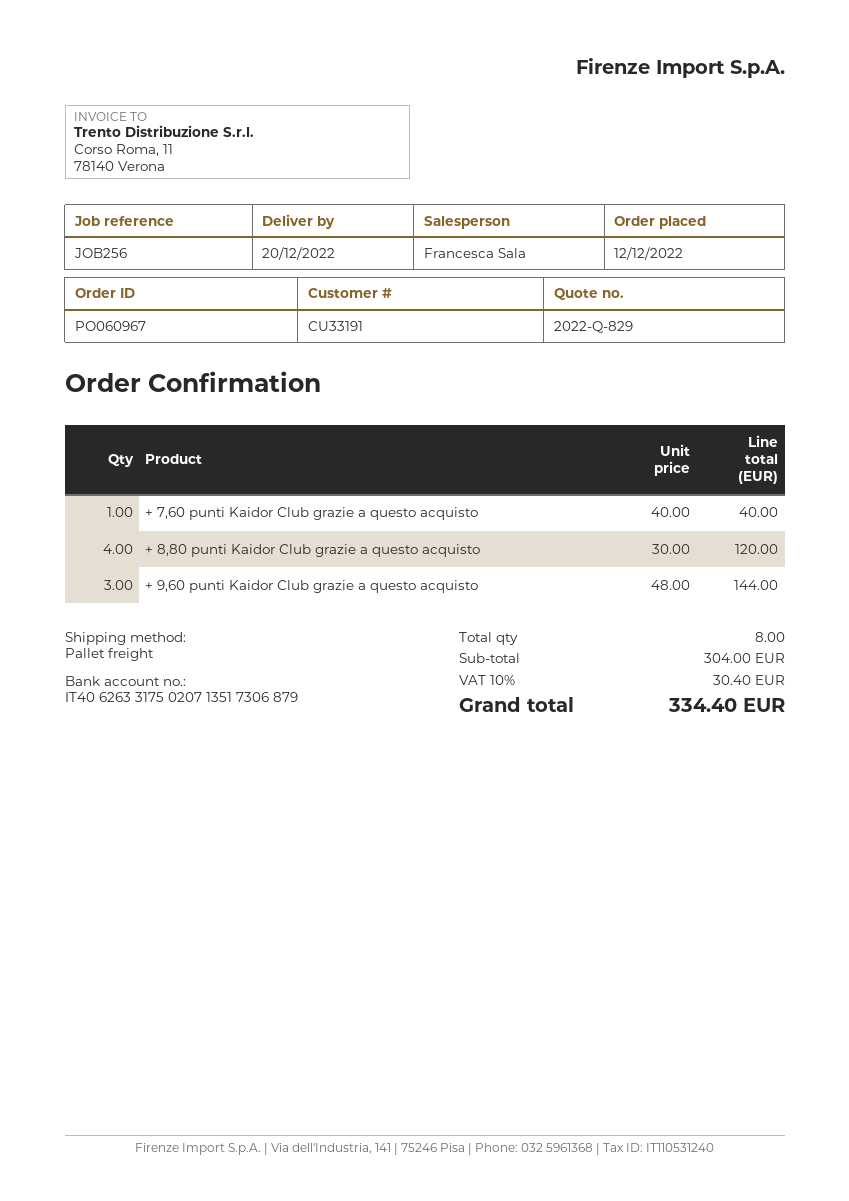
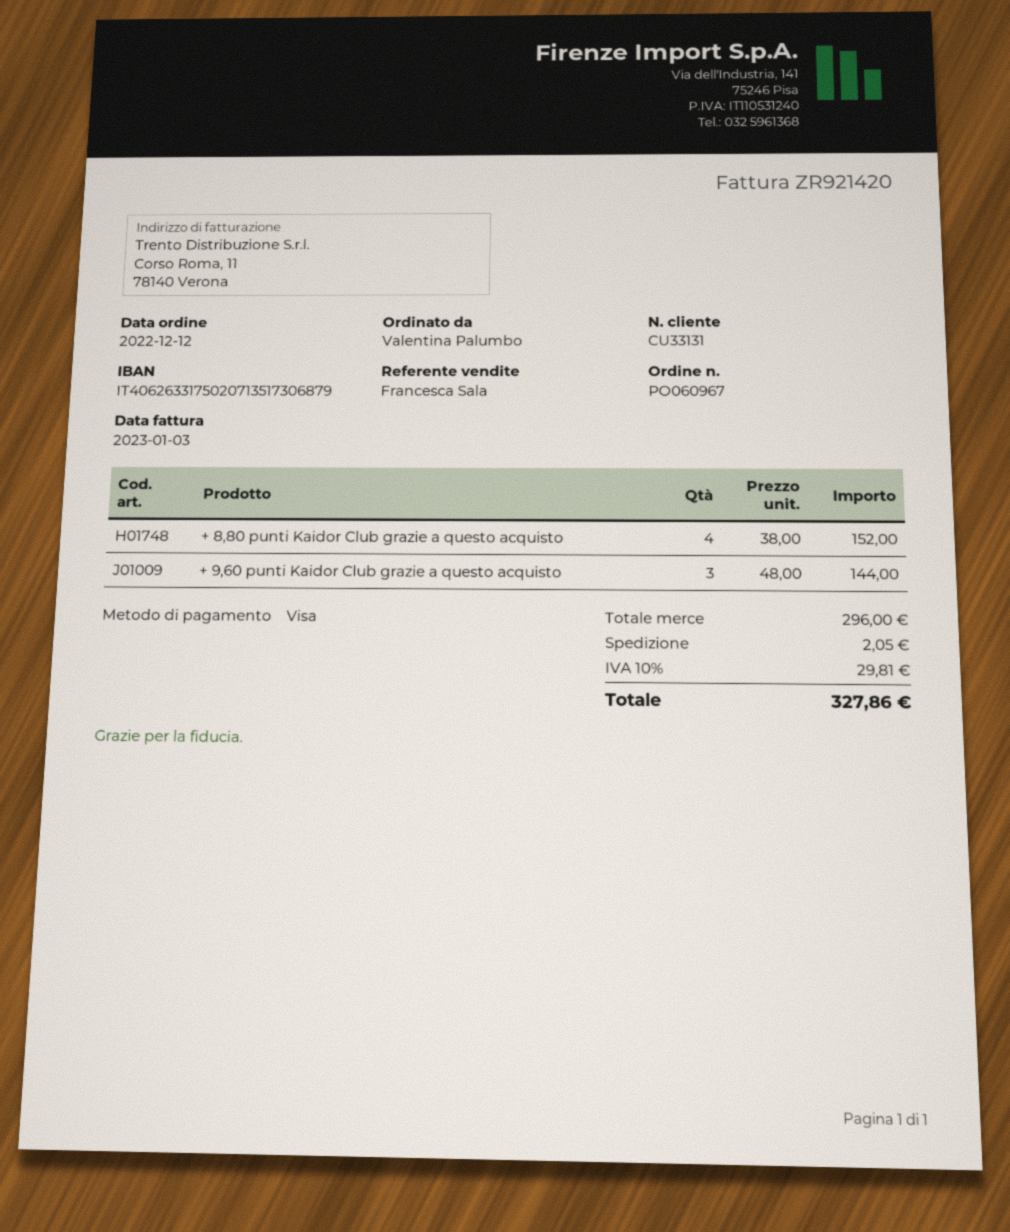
customer number: CU33191 -> CU33131
+ 7,60 punti Kaidor Club grazie a questo acquisto: 1 x 40.00 = 40.00 -> none
+ 8,80 punti Kaidor Club grazie a questo acquisto: 4 x 30.00 = 120.00 -> 4 x 38.00 = 152.00
subtotal: 304.00 -> 296.00
shipping: none -> 2.05
tax: 10% = 30.40 -> 10% = 29.81
total: 334.40 -> 327.86

